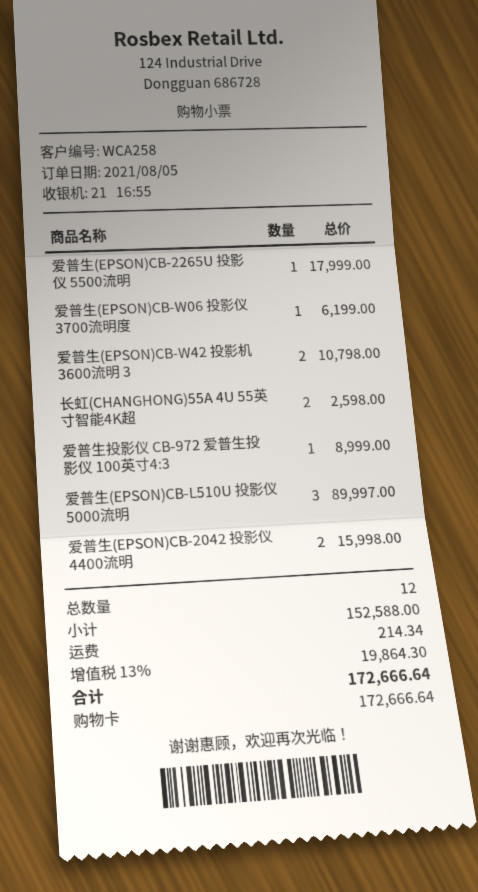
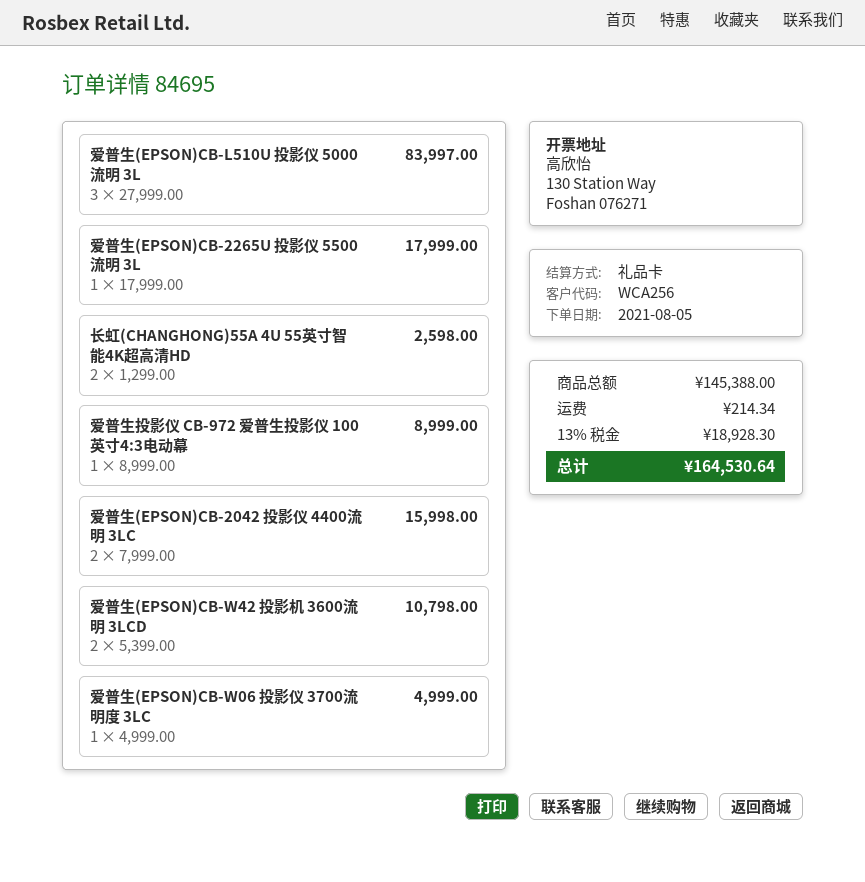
customer number: WCA258 -> WCA256
爱普生(EPSON)CB-W06 投影仪 3700流明度: 1 for 6199.00 -> 1 for 4999.00
爱普生(EPSON)CB-L510U 投影仪 5000流明: 3 for 89997.00 -> 3 for 83997.00
subtotal: 152588.00 -> 145388.00
tax: 13% = 19864.30 -> 13% = 18928.30
total: 172666.64 -> 164530.64

